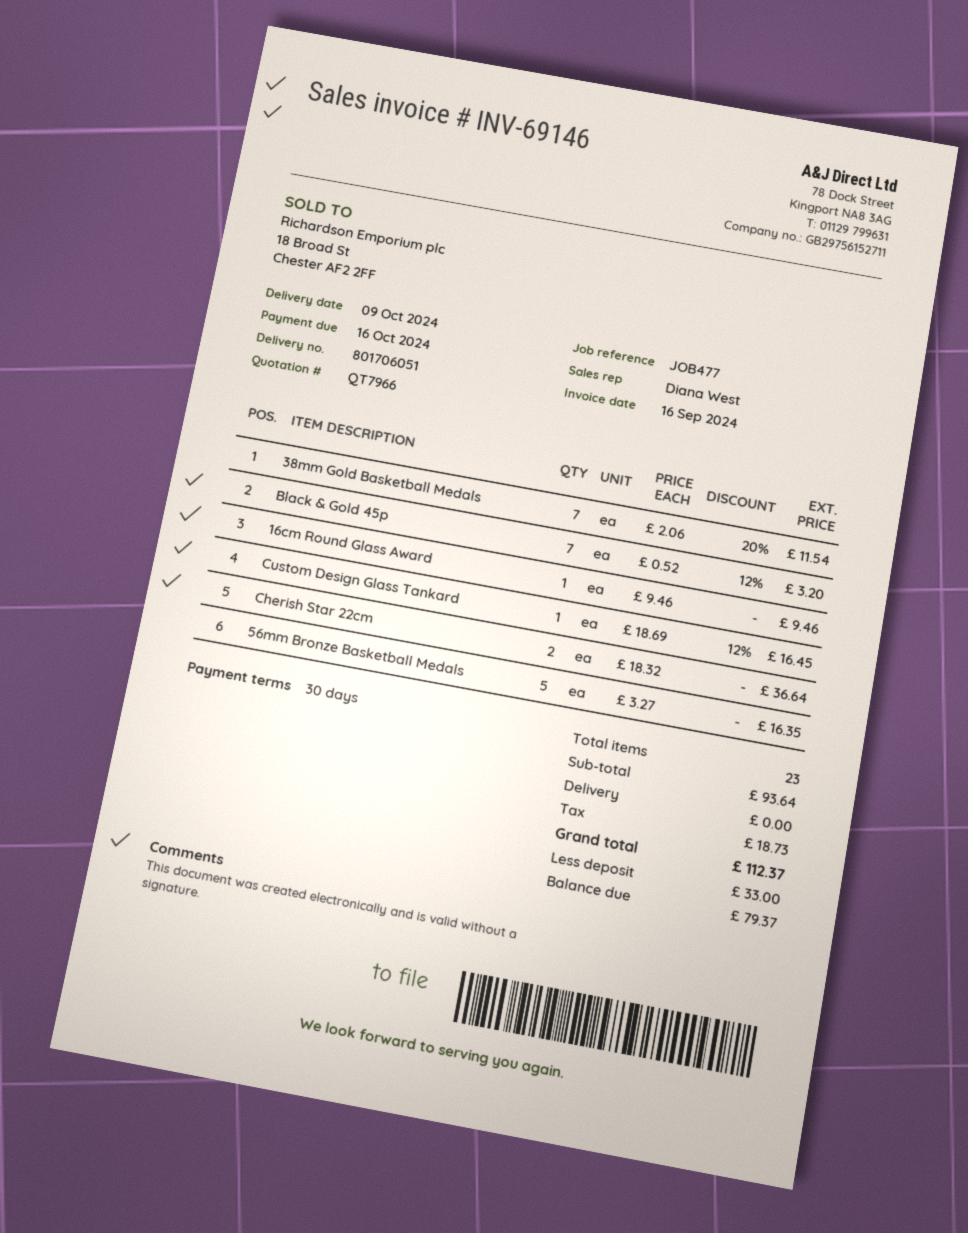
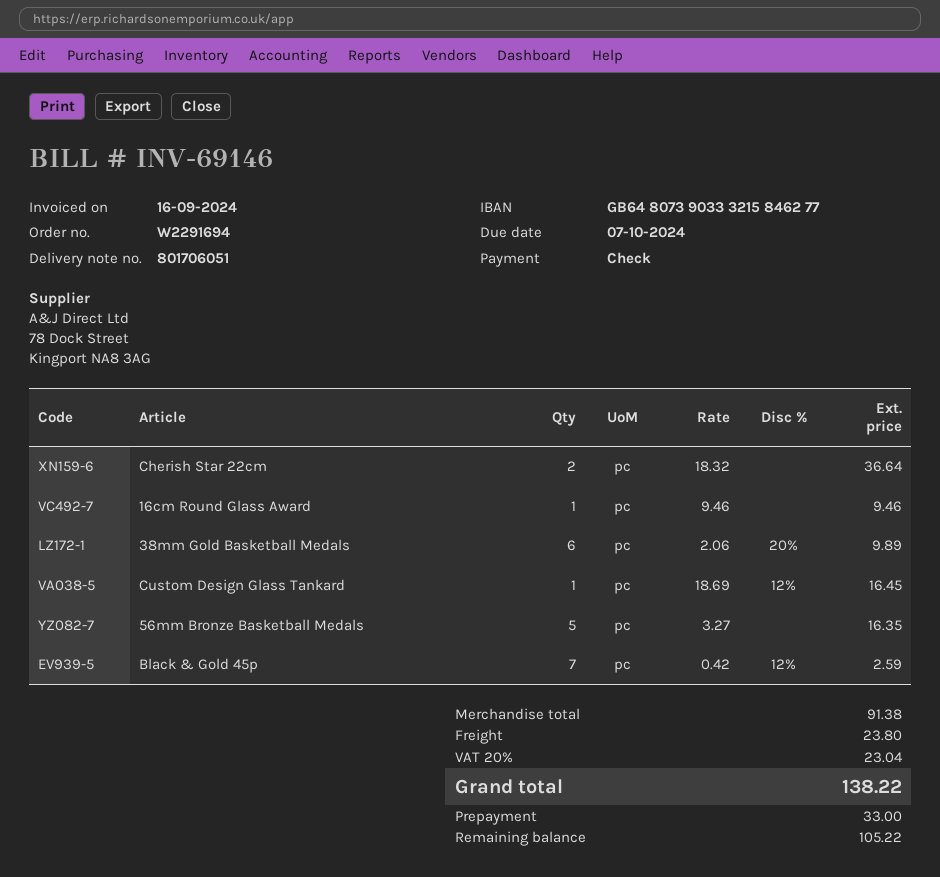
due date: 2024-10-16 -> 2024-10-07
38mm Gold Basketball Medals: 7 x 2.06 - 20% = 11.54 -> 6 x 2.06 - 20% = 9.89
Black & Gold 45p: 7 x 0.52 - 12% = 3.20 -> 7 x 0.42 - 12% = 2.59
subtotal: 93.64 -> 91.38
shipping: 0.00 -> 23.80
tax: 18.73 -> 23.04
total: 112.37 -> 138.22
balance: 79.37 -> 105.22

